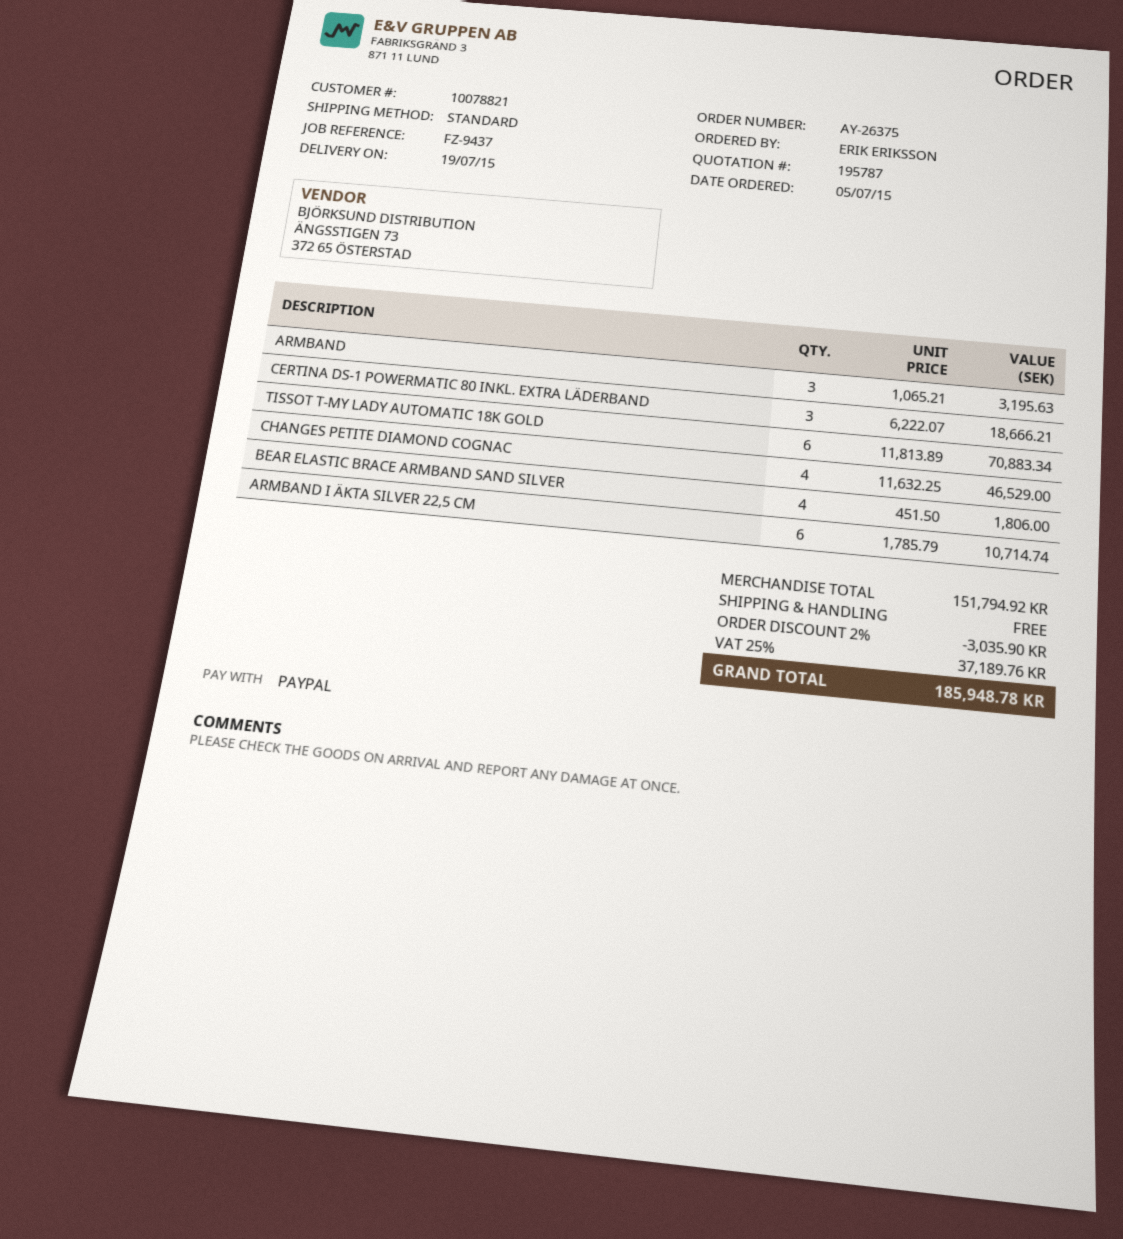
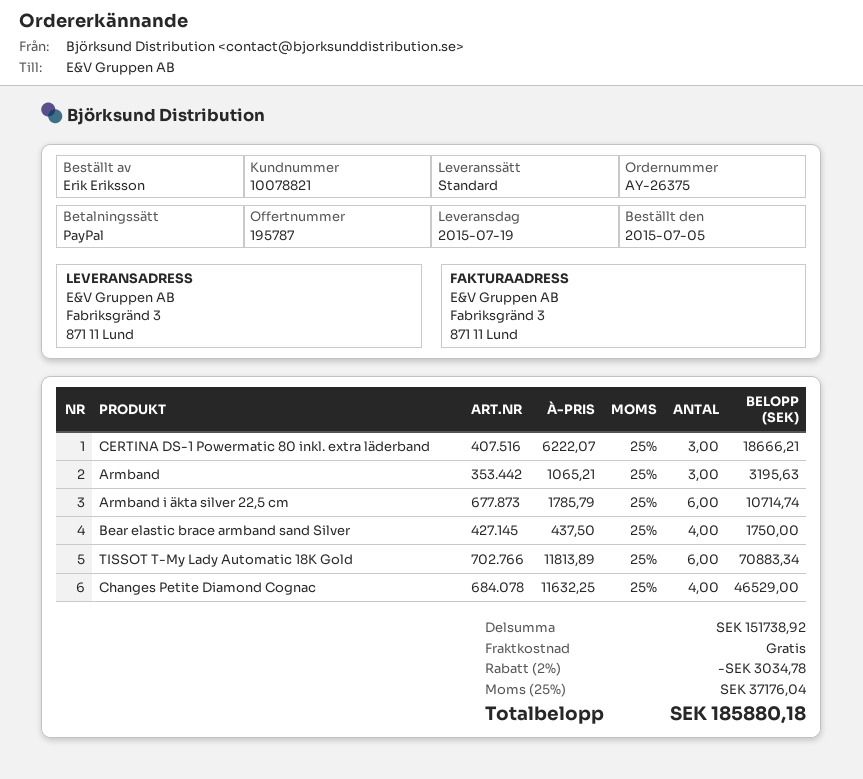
BEAR ELASTIC BRACE ARMBAND SAND SILVER: 4 x 451.50 = 1806.00 -> 4 x 437.50 = 1750.00
subtotal: 151794.92 -> 151738.92
discount: 2% = 3035.90 -> 2% = 3034.78
tax: 25% = 37189.76 -> 25% = 37176.04
total: 185948.78 -> 185880.18

